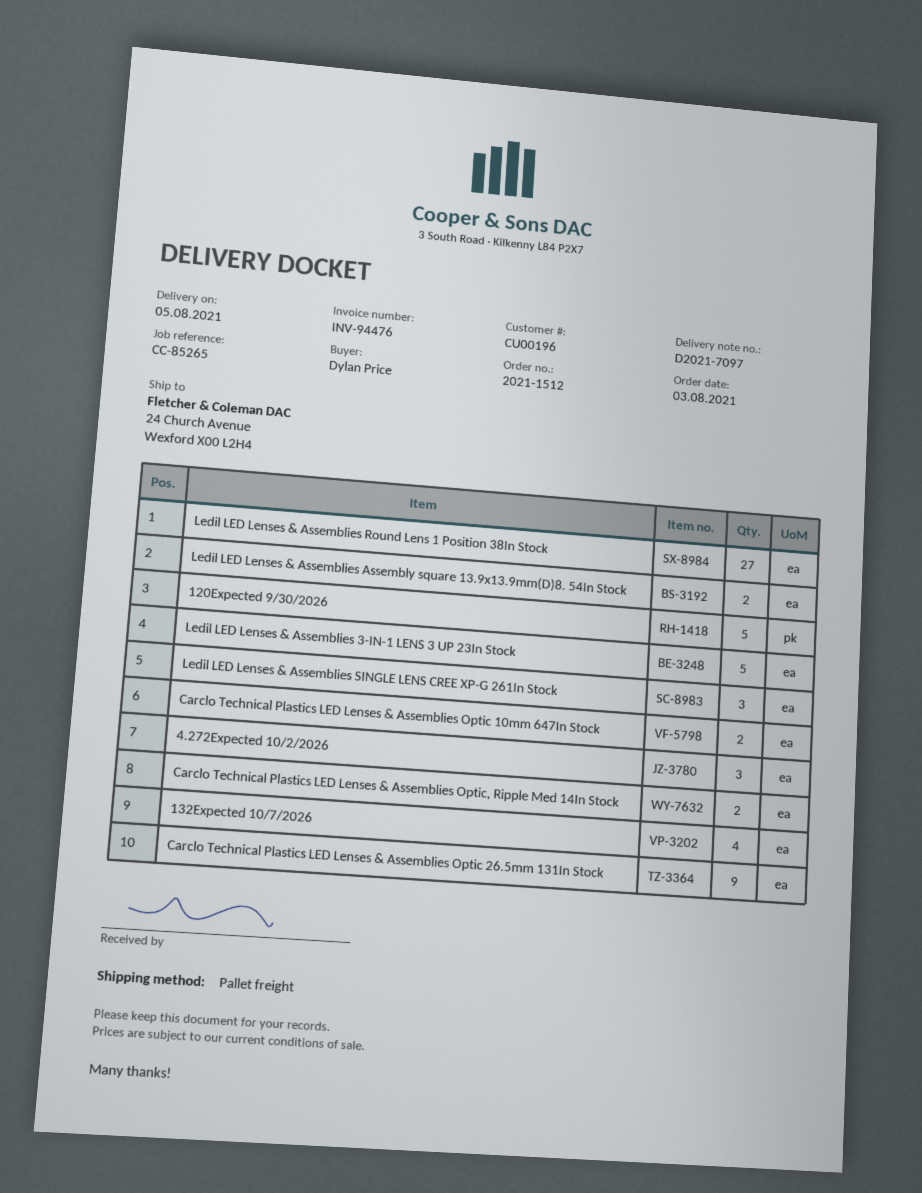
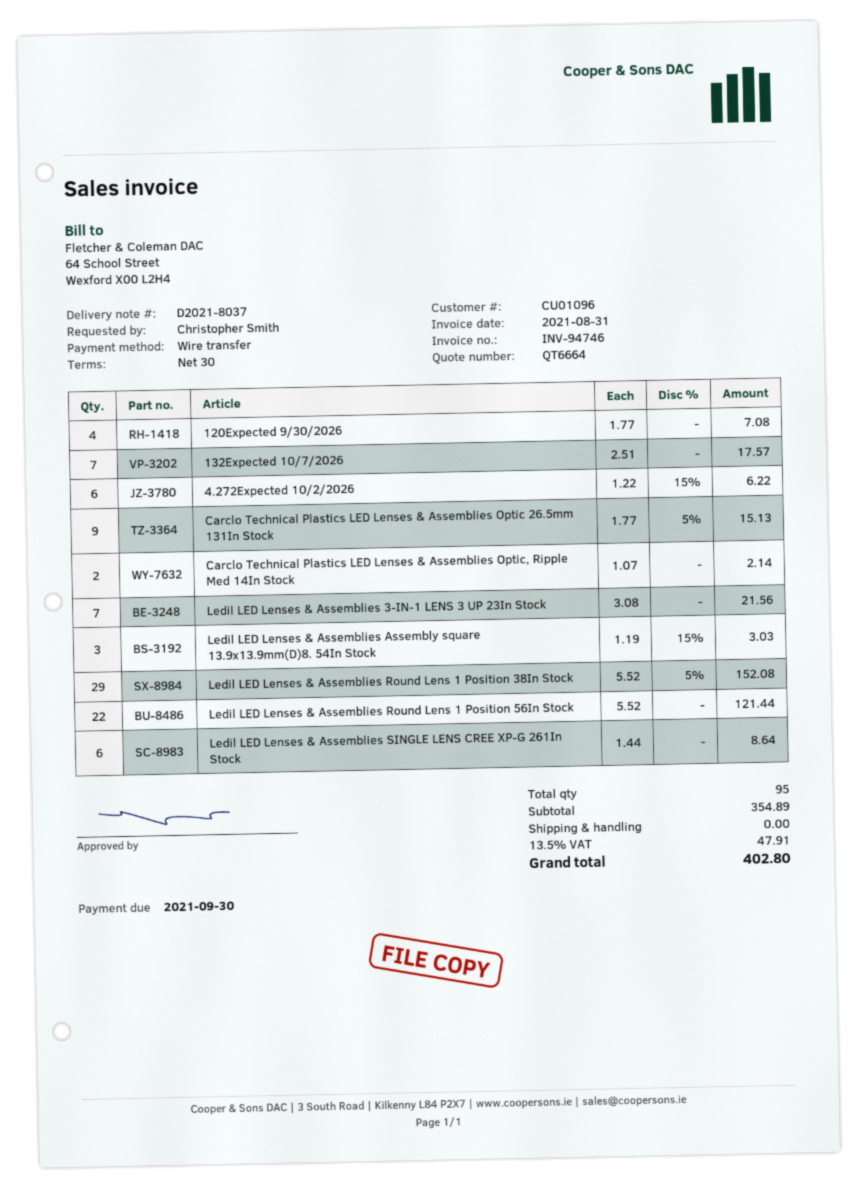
delivery note number: D2021-7097 -> D2021-8037
invoice number: INV-94476 -> INV-94746
customer number: CU00196 -> CU01096
ordered by: Dylan Price -> Christopher Smith
Ledil LED Lenses & Assemblies Round Lens 1 Position 38In Stock: 27 -> 29
Ledil LED Lenses & Assemblies Assembly square 13.9x13.9mm(D)8. 54In Stock: 2 -> 3
120Expected 9/30/2026: 5 -> 4
Ledil LED Lenses & Assemblies 3-IN-1 LENS 3 UP 23In Stock: 5 -> 7
Ledil LED Lenses & Assemblies SINGLE LENS CREE XP-G 261In Stock: 3 -> 6
Carclo Technical Plastics LED Lenses & Assemblies Optic 10mm 647In Stock: 2 -> none
4.272Expected 10/2/2026: 3 -> 6
132Expected 10/7/2026: 4 -> 7
Ledil LED Lenses & Assemblies Round Lens 1 Position 56In Stock: none -> 22

